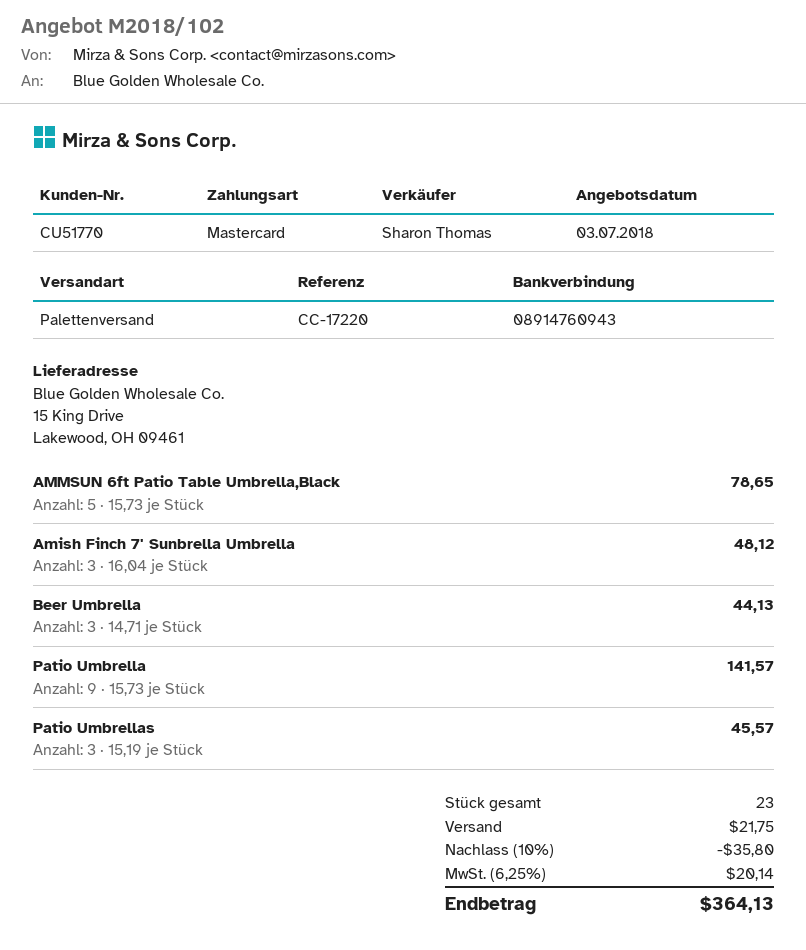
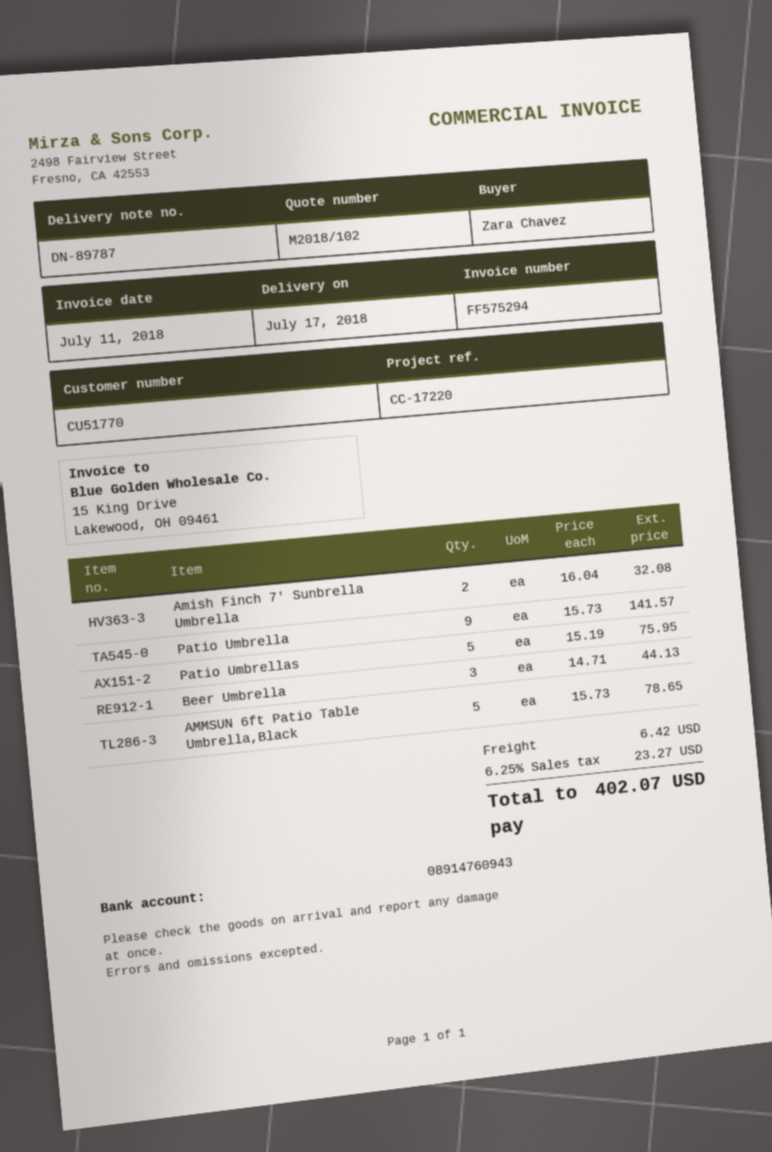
Amish Finch 7' Sunbrella Umbrella: 3 x 16.04 = 48.12 -> 2 x 16.04 = 32.08
Patio Umbrellas: 3 x 15.19 = 45.57 -> 5 x 15.19 = 75.95
discount: 10% = 35.80 -> none
shipping: 21.75 -> 6.42
tax: 6.25% = 20.14 -> 6.25% = 23.27
total: 364.13 -> 402.07

